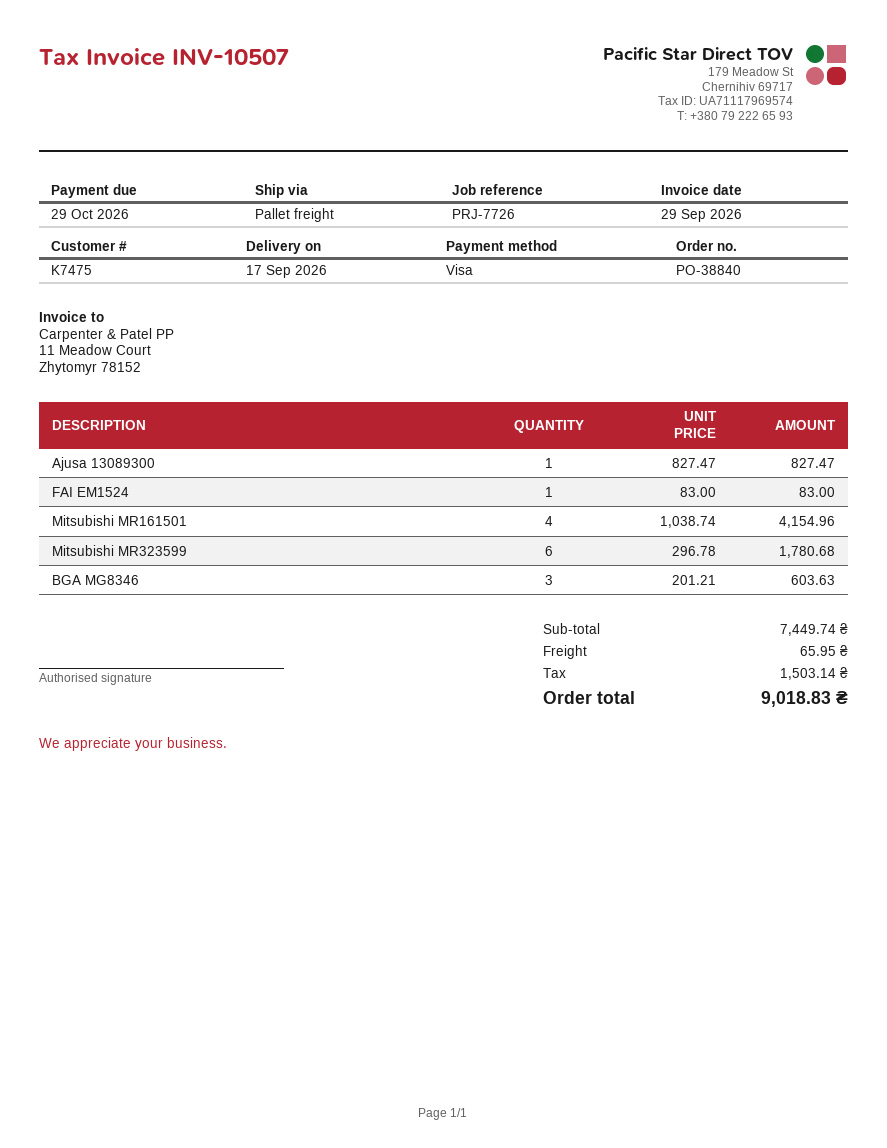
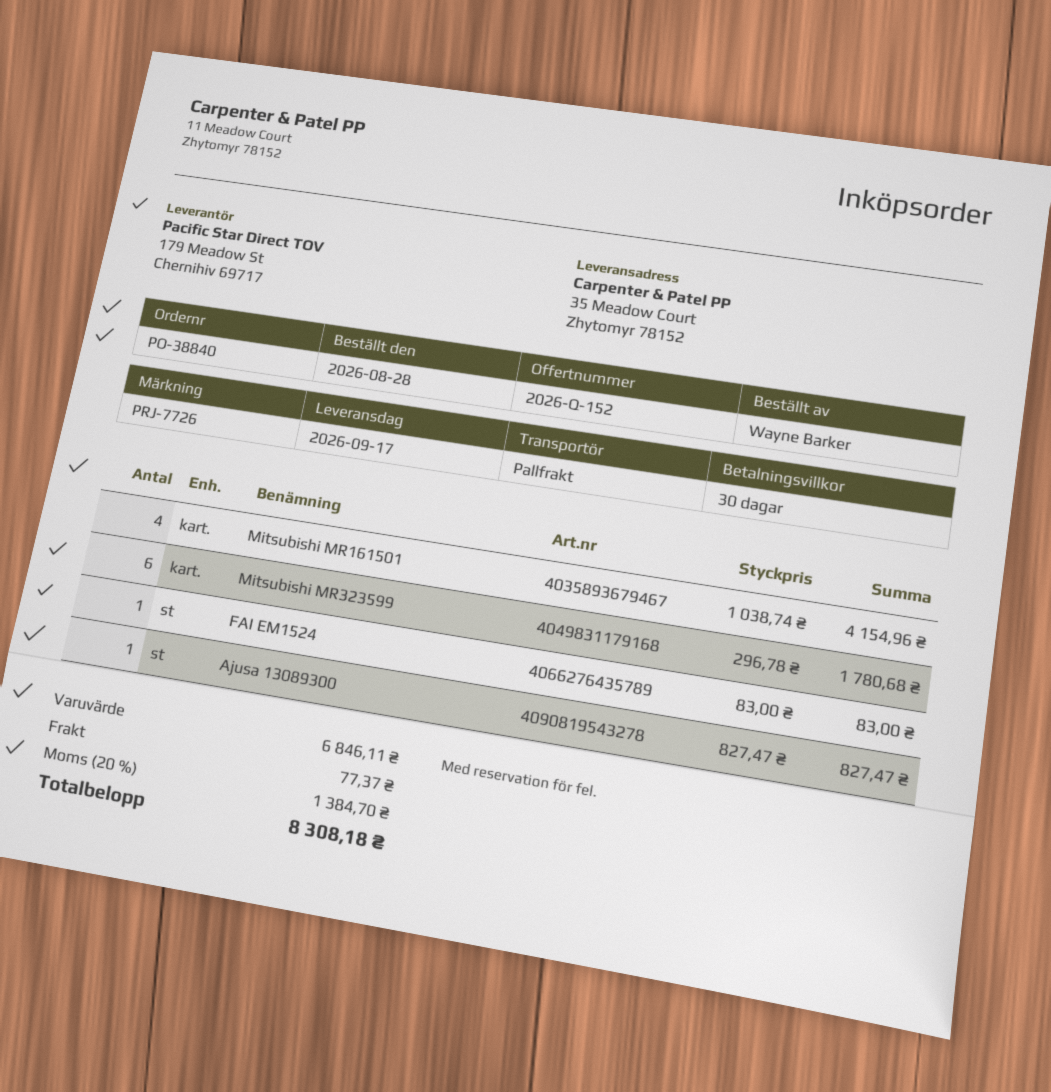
BGA MG8346: 3 x 201.21 = 603.63 -> none
subtotal: 7449.74 -> 6846.11
shipping: 65.95 -> 77.37
tax: 1503.14 -> 1384.70
total: 9018.83 -> 8308.18

